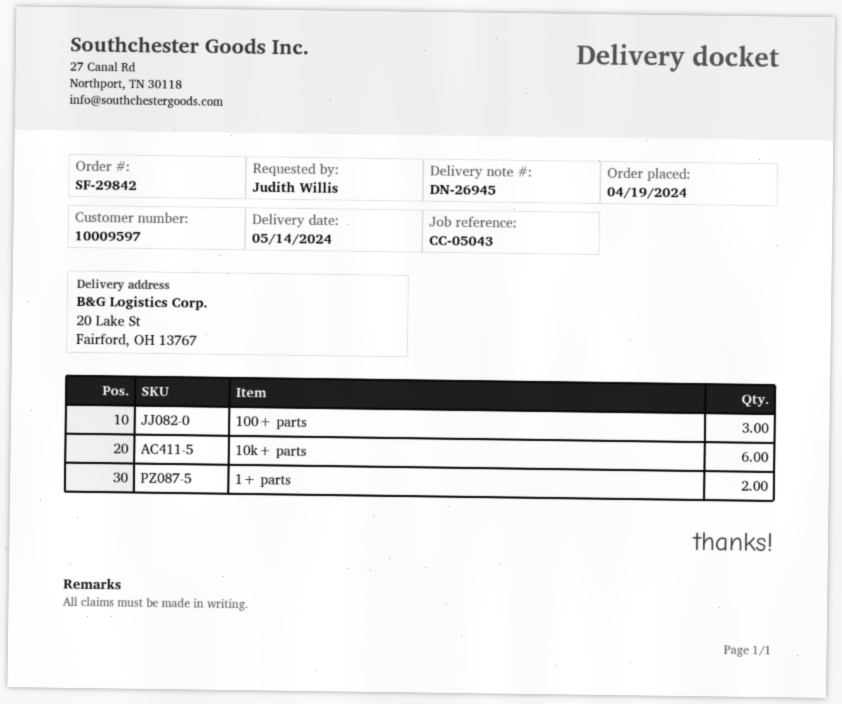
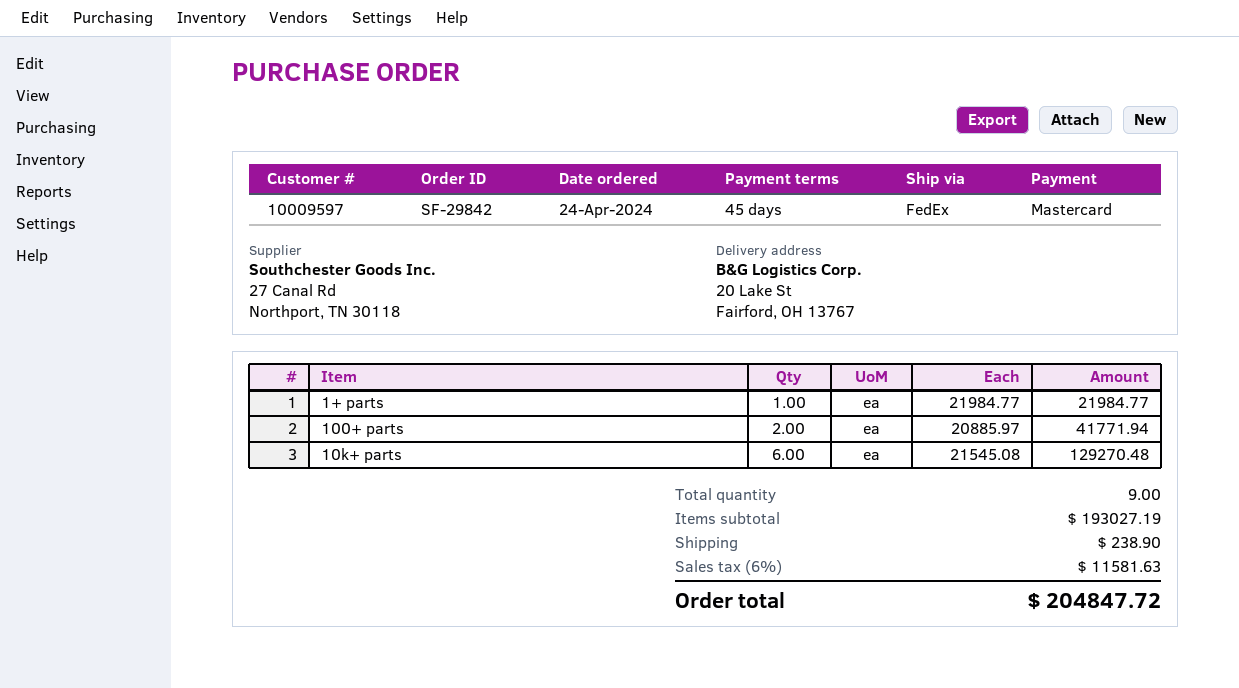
order date: 2024-04-19 -> 2024-04-24
100+ parts: 3 -> 2
1+ parts: 2 -> 1

